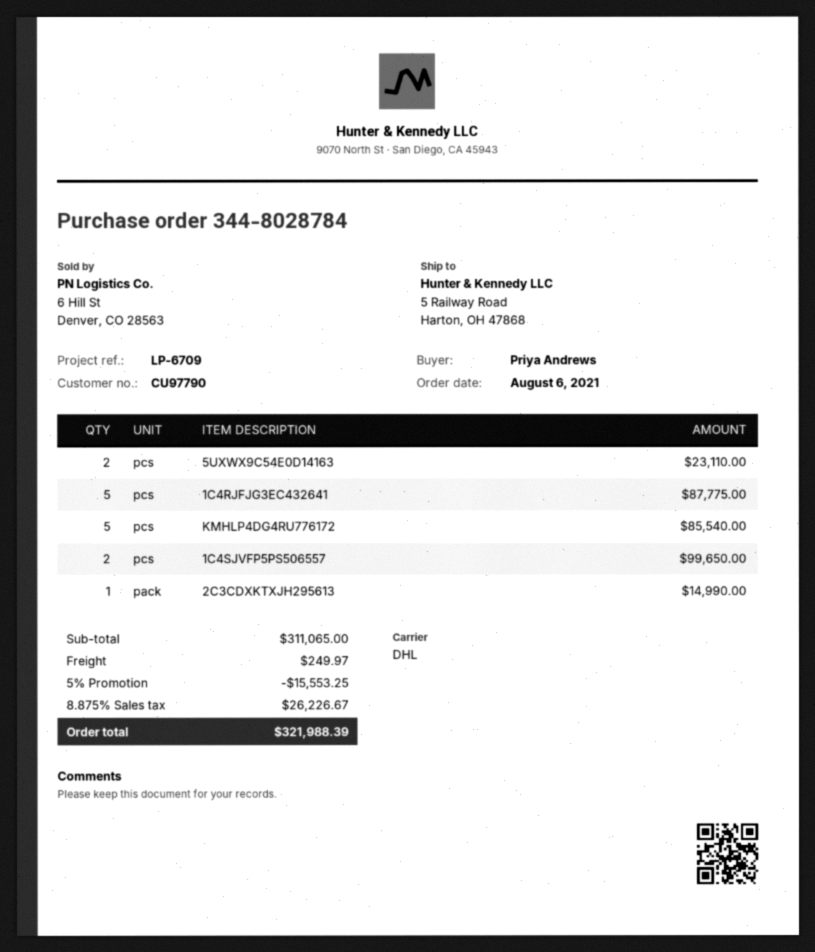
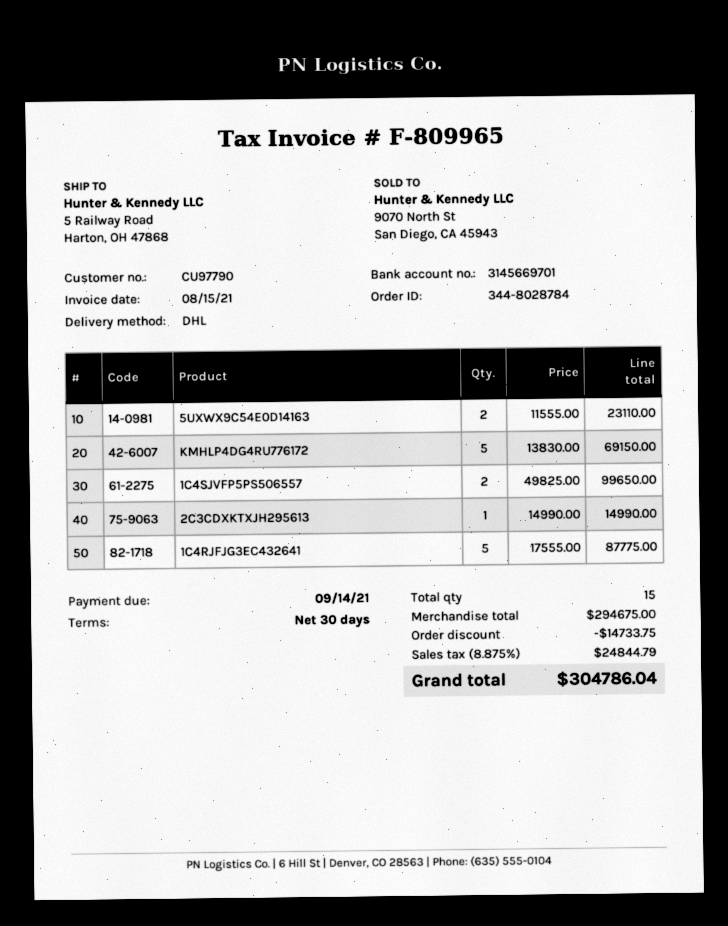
KMHLP4DG4RU776172: 5 for 85540.00 -> 5 for 69150.00
subtotal: 311065.00 -> 294675.00
discount: 15553.25 -> 14733.75
shipping: 249.97 -> none
tax: 8.875% = 26226.67 -> 8.875% = 24844.79
total: 321988.39 -> 304786.04

